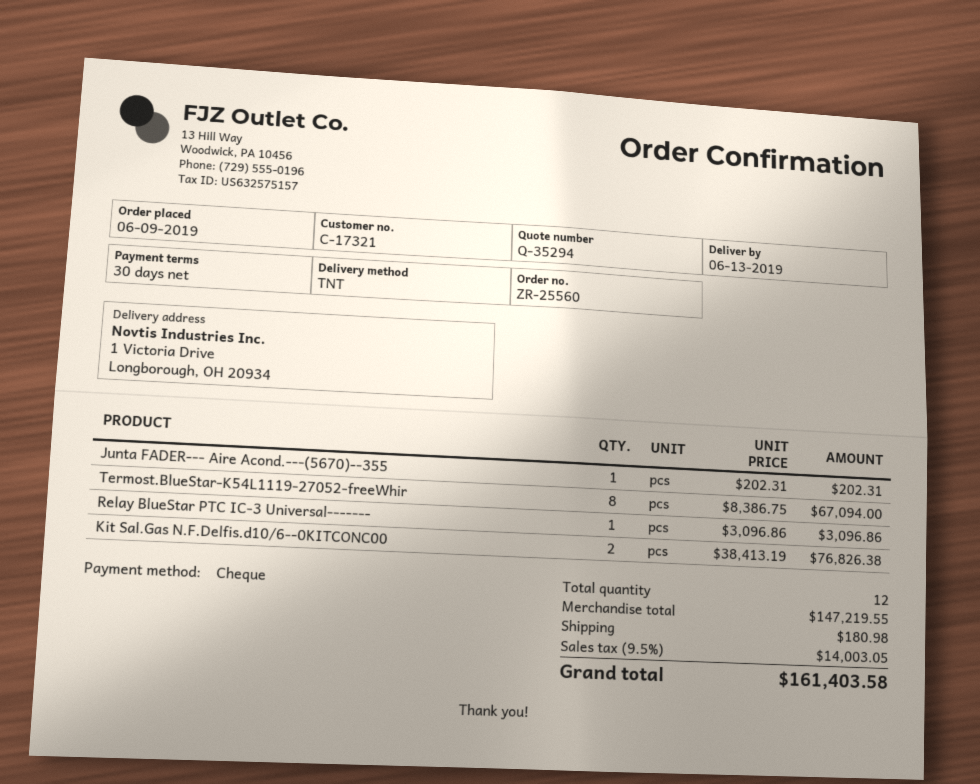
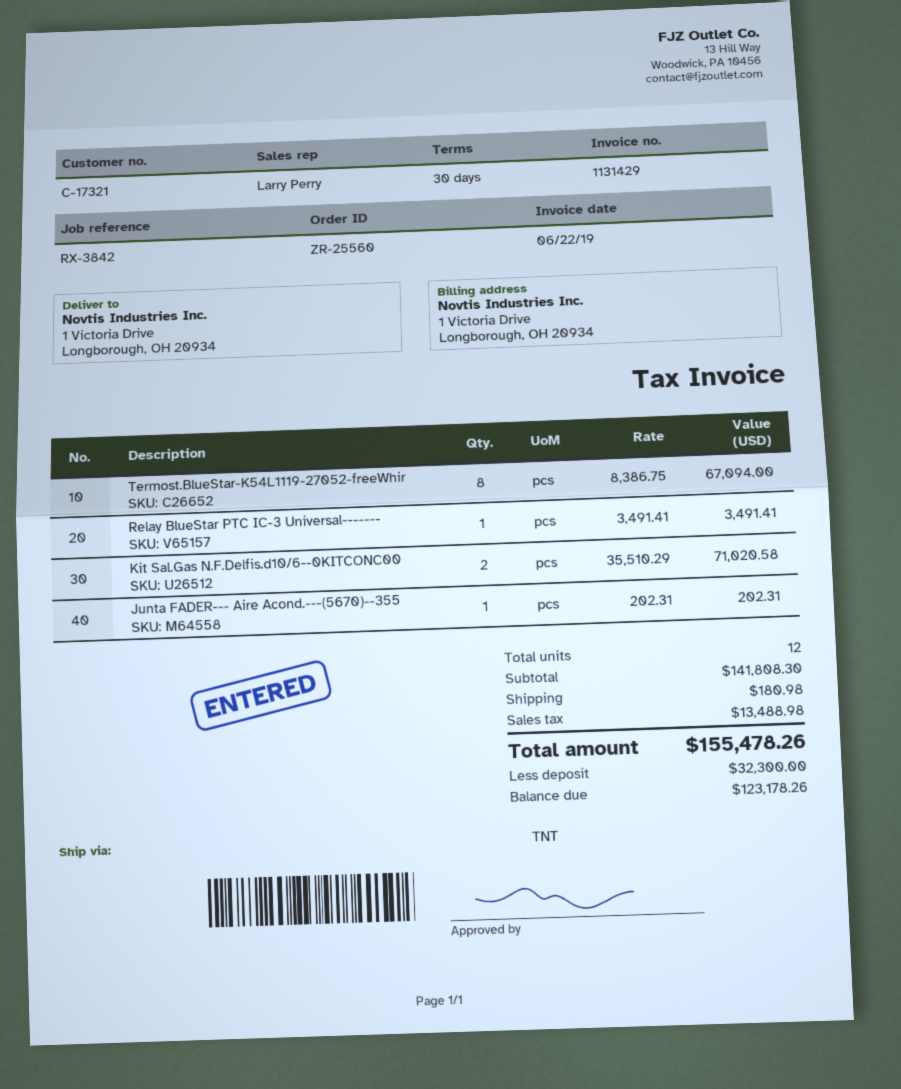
Relay BlueStar PTC IC-3 Universal-------: 1 x 3096.86 = 3096.86 -> 1 x 3491.41 = 3491.41
Kit Sal.Gas N.F.Delfis.d10/6--0KITCONC00: 2 x 38413.19 = 76826.38 -> 2 x 35510.29 = 71020.58
subtotal: 147219.55 -> 141808.30
tax: 14003.05 -> 13488.98
total: 161403.58 -> 155478.26

